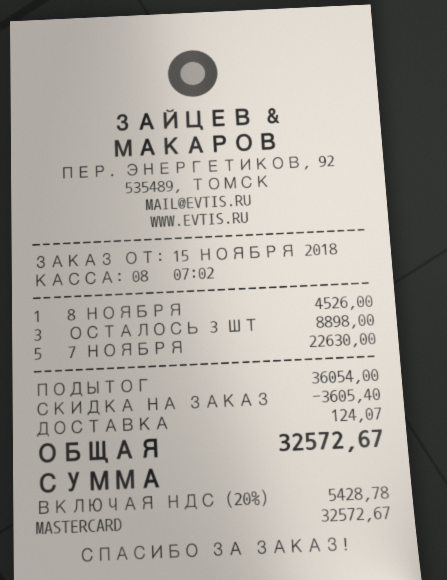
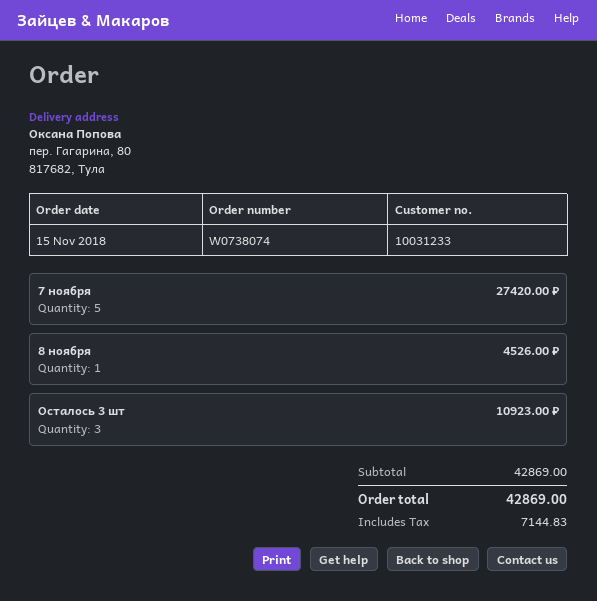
ОСТАЛОСЬ 3 ШТ: 3 for 8898.00 -> 3 for 10923.00
7 НОЯБРЯ: 5 for 22630.00 -> 5 for 27420.00
subtotal: 36054.00 -> 42869.00
discount: 3605.40 -> none
shipping: 124.07 -> none
tax: 5428.78 -> 7144.83
total: 32572.67 -> 42869.00

